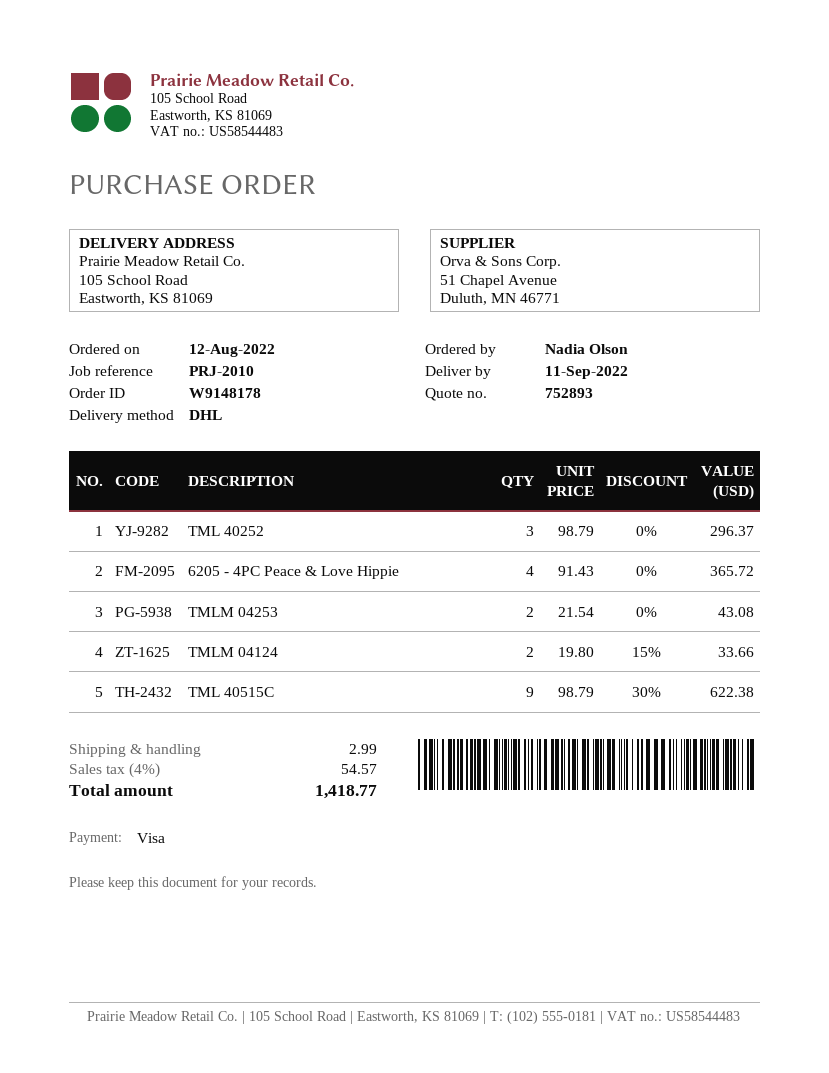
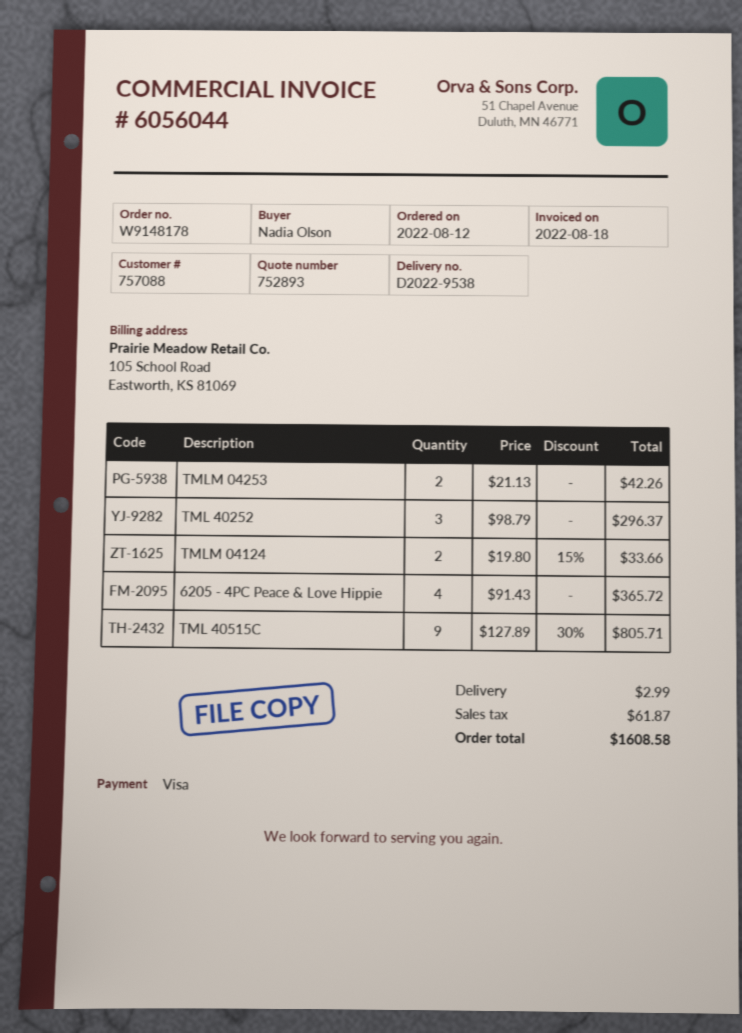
TMLM 04253: 2 x 21.54 = 43.08 -> 2 x 21.13 = 42.26
TML 40515C: 9 x 98.79 - 30% = 622.38 -> 9 x 127.89 - 30% = 805.71
tax: 54.57 -> 61.87
total: 1418.77 -> 1608.58

